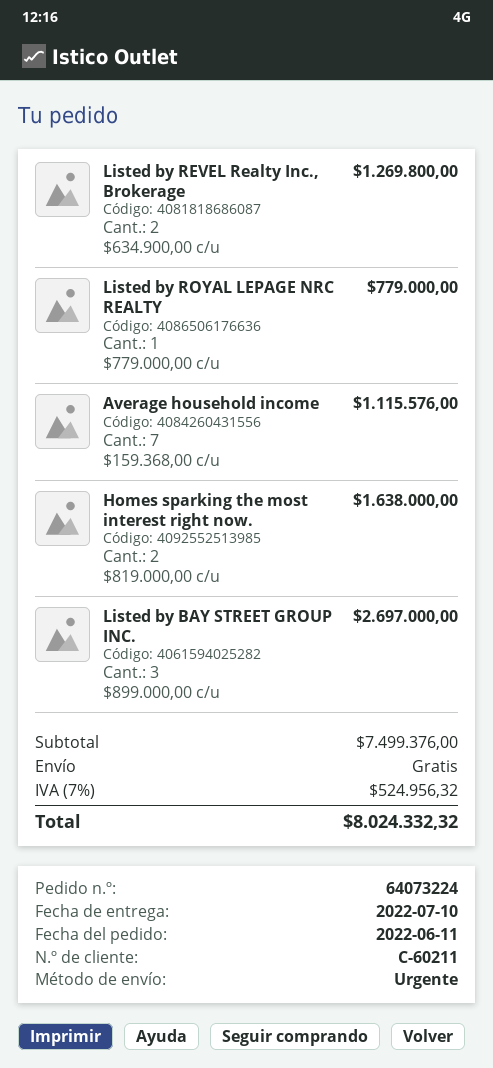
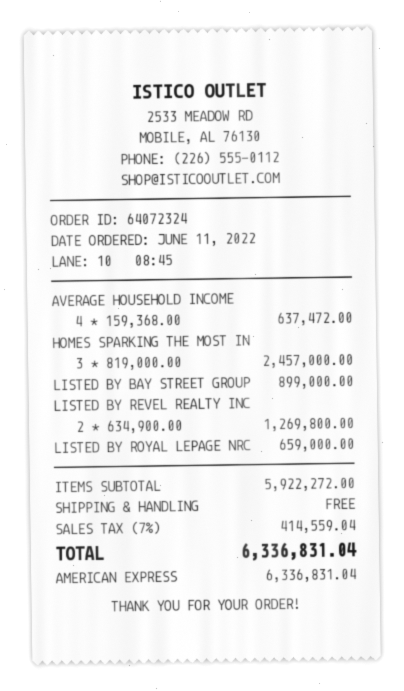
order number: 64073224 -> 64072324
Listed by ROYAL LEPAGE NRC REALTY: 1 x 779000.00 = 779000.00 -> 1 x 659000.00 = 659000.00
Average household income: 7 x 159368.00 = 1115576.00 -> 4 x 159368.00 = 637472.00
Homes sparking the most interest right now.: 2 x 819000.00 = 1638000.00 -> 3 x 819000.00 = 2457000.00
Listed by BAY STREET GROUP INC.: 3 x 899000.00 = 2697000.00 -> 1 x 899000.00 = 899000.00
subtotal: 7499376.00 -> 5922272.00
tax: 7% = 524956.32 -> 7% = 414559.04
total: 8024332.32 -> 6336831.04

